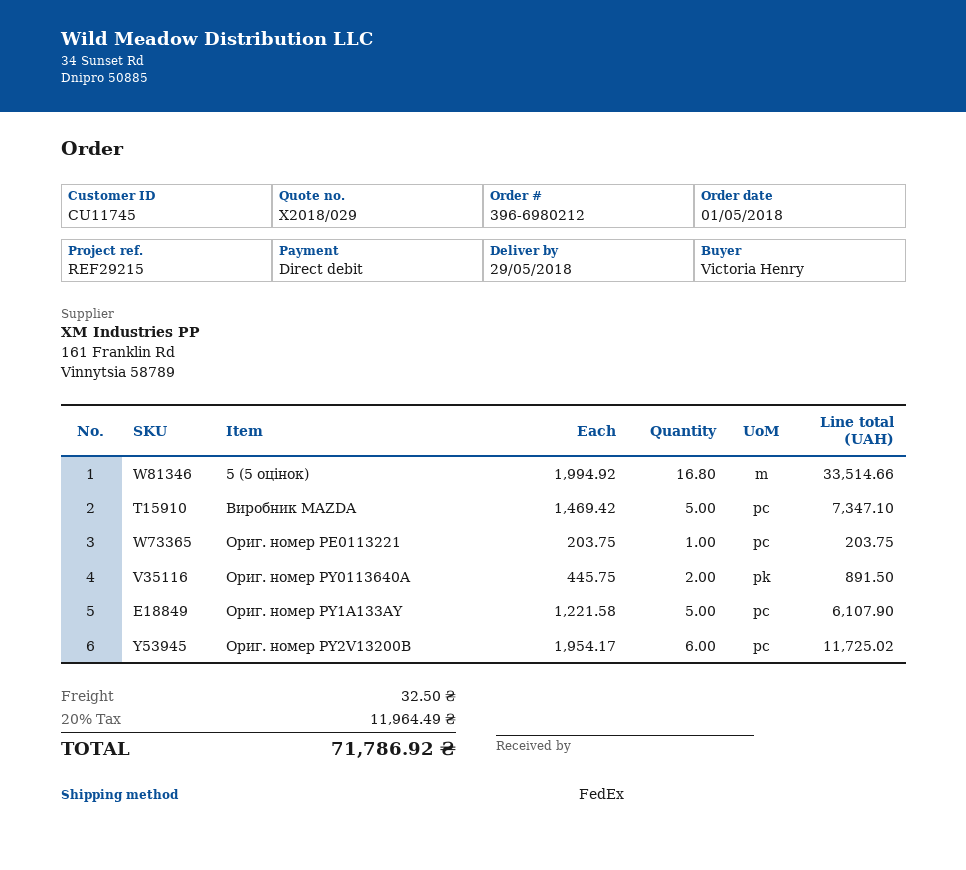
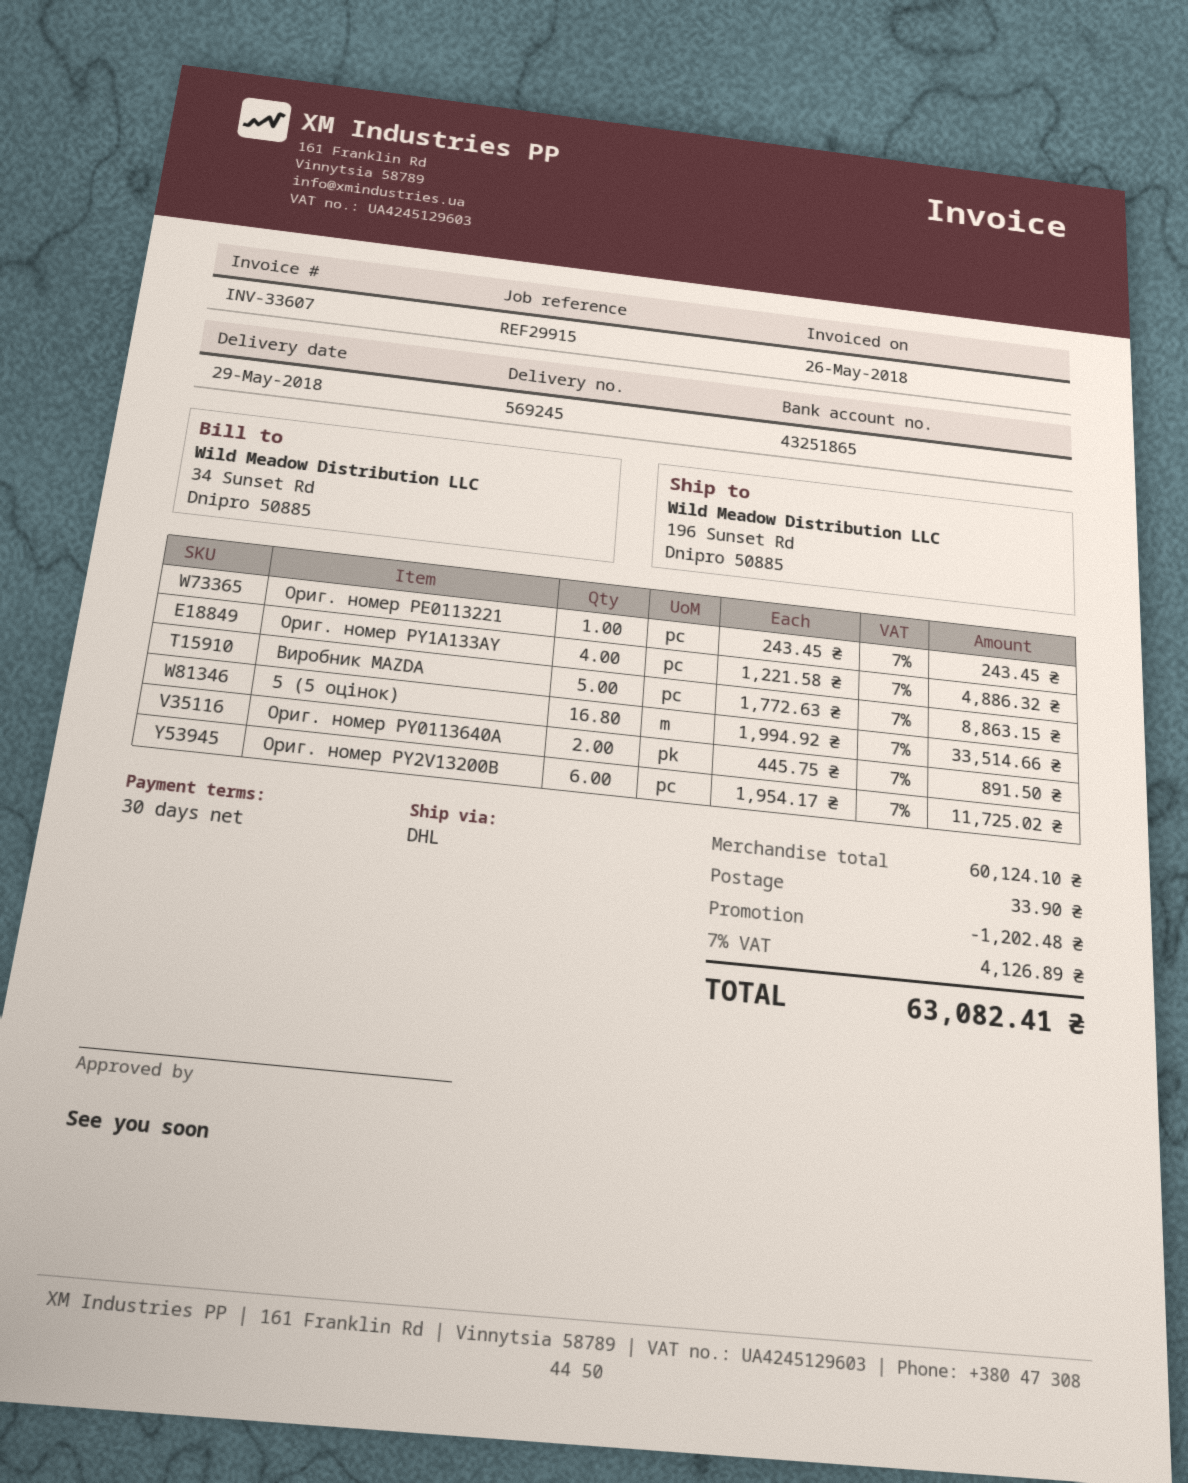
reference: REF29215 -> REF29915
shipping method: FedEx -> DHL
Виробник MAZDA: 5 x 1469.42 = 7347.10 -> 5 x 1772.63 = 8863.15
Ориг. номер PE0113221: 1 x 203.75 = 203.75 -> 1 x 243.45 = 243.45
Ориг. номер PY1A133AY: 5 x 1221.58 = 6107.90 -> 4 x 1221.58 = 4886.32
discount: none -> 1202.48
shipping: 32.50 -> 33.90
tax: 20% = 11964.49 -> 7% = 4126.89
total: 71786.92 -> 63082.41

